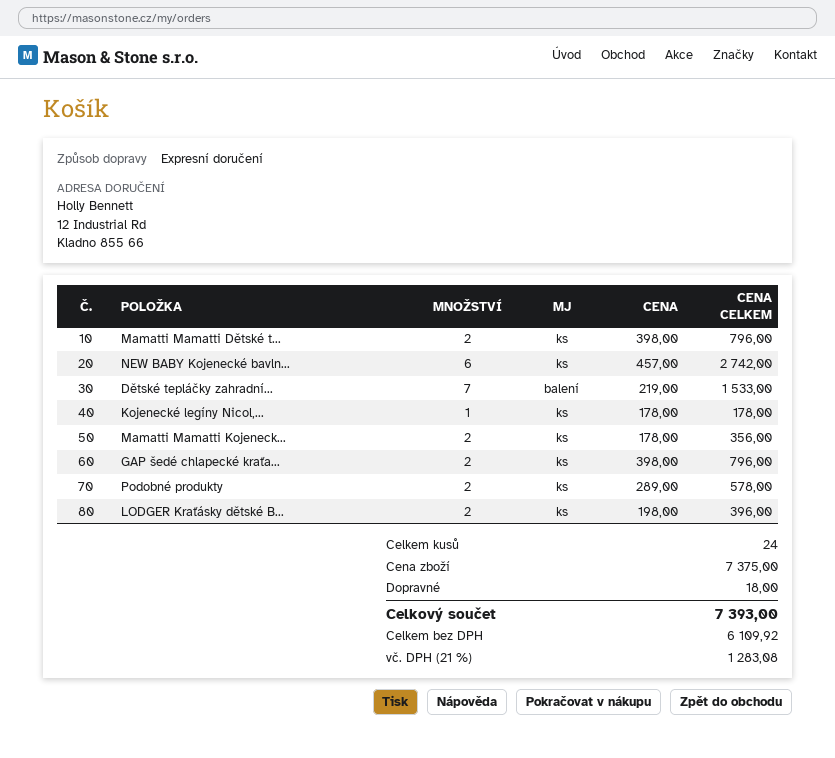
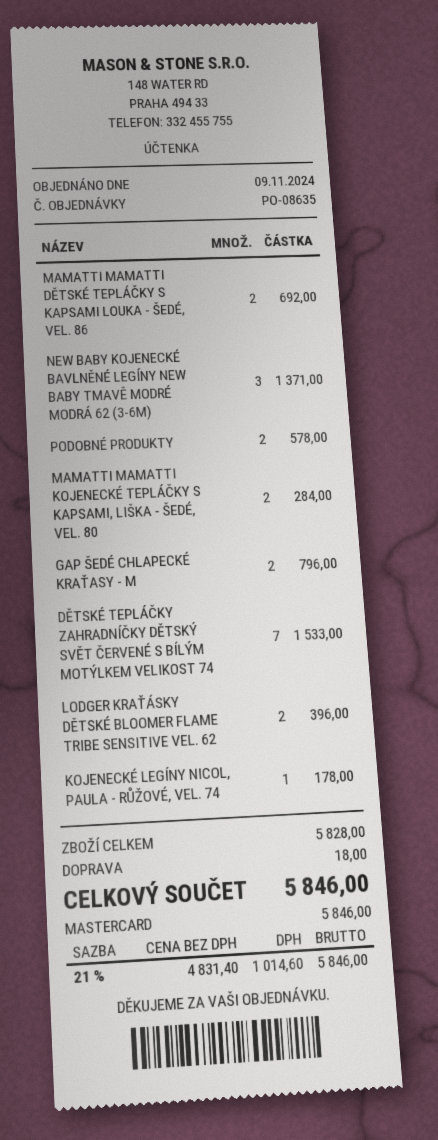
Mamatti Mamatti Dětské t...: 2 for 796.00 -> 2 for 692.00
NEW BABY Kojenecké bavln...: 6 for 2742.00 -> 3 for 1371.00
Mamatti Mamatti Kojeneck...: 2 for 356.00 -> 2 for 284.00
subtotal: 7375.00 -> 5828.00
net: 6109.92 -> 4831.40
tax: 21% = 1283.08 -> 21% = 1014.60
total: 7393.00 -> 5846.00

